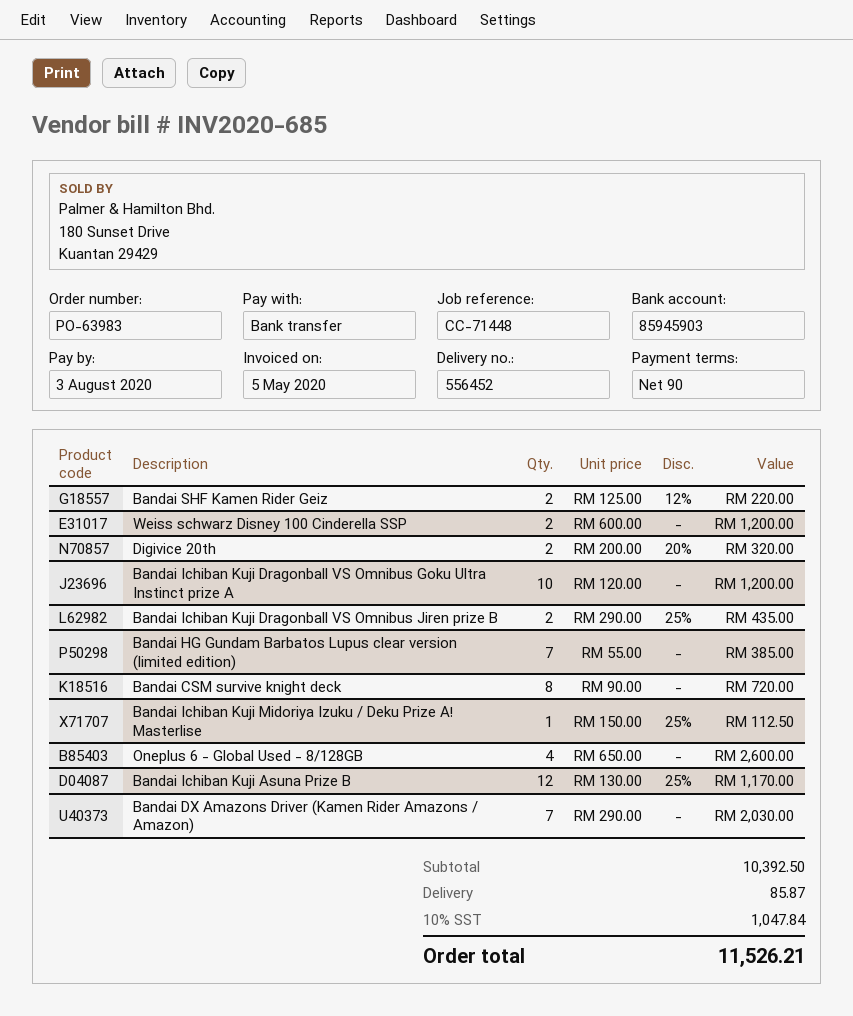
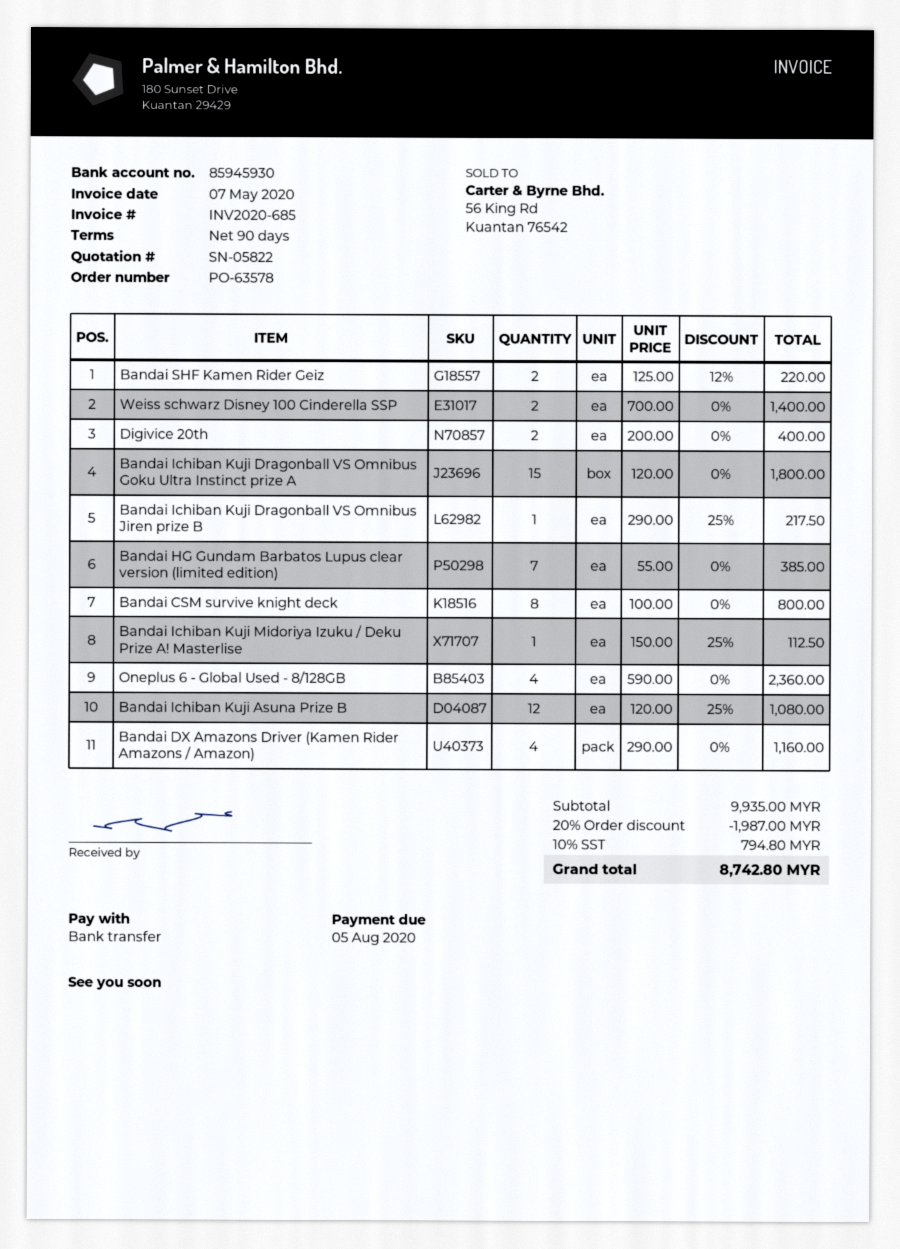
order number: PO-63983 -> PO-63578
invoice date: 2020-05-05 -> 2020-05-07
due date: 2020-08-03 -> 2020-08-05
bank account: 85945903 -> 85945930
Weiss schwarz Disney 100 Cinderella SSP: 2 x 600.00 = 1200.00 -> 2 x 700.00 = 1400.00
Digivice 20th: 2 x 200.00 - 20% = 320.00 -> 2 x 200.00 = 400.00
Bandai Ichiban Kuji Dragonball VS Omnibus Goku Ultra Instinct prize A: 10 x 120.00 = 1200.00 -> 15 x 120.00 = 1800.00
Bandai Ichiban Kuji Dragonball VS Omnibus Jiren prize B: 2 x 290.00 - 25% = 435.00 -> 1 x 290.00 - 25% = 217.50
Bandai CSM survive knight deck: 8 x 90.00 = 720.00 -> 8 x 100.00 = 800.00
Oneplus 6 - Global Used - 8/128GB: 4 x 650.00 = 2600.00 -> 4 x 590.00 = 2360.00
Bandai Ichiban Kuji Asuna Prize B: 12 x 130.00 - 25% = 1170.00 -> 12 x 120.00 - 25% = 1080.00
Bandai DX Amazons Driver (Kamen Rider Amazons / Amazon): 7 x 290.00 = 2030.00 -> 4 x 290.00 = 1160.00
subtotal: 10392.50 -> 9935.00
discount: none -> 20% = 1987.00
shipping: 85.87 -> none
tax: 10% = 1047.84 -> 10% = 794.80
total: 11526.21 -> 8742.80

